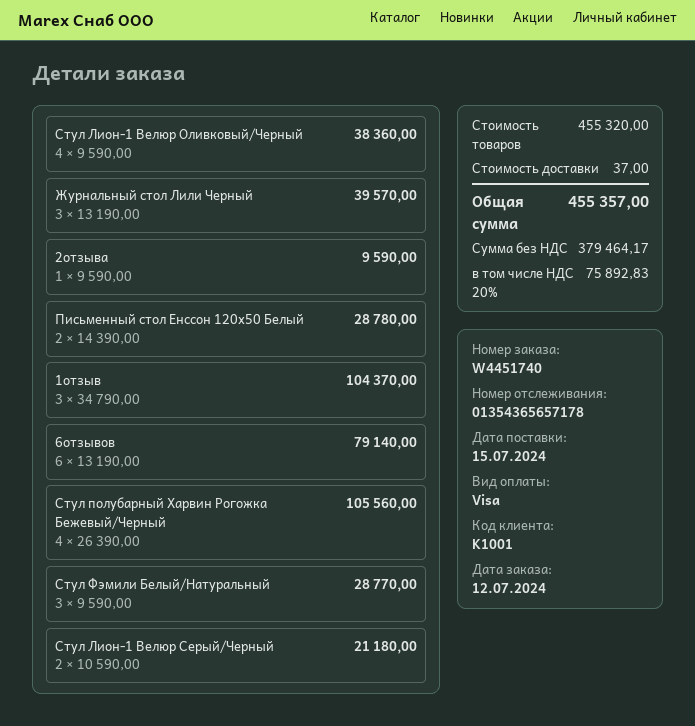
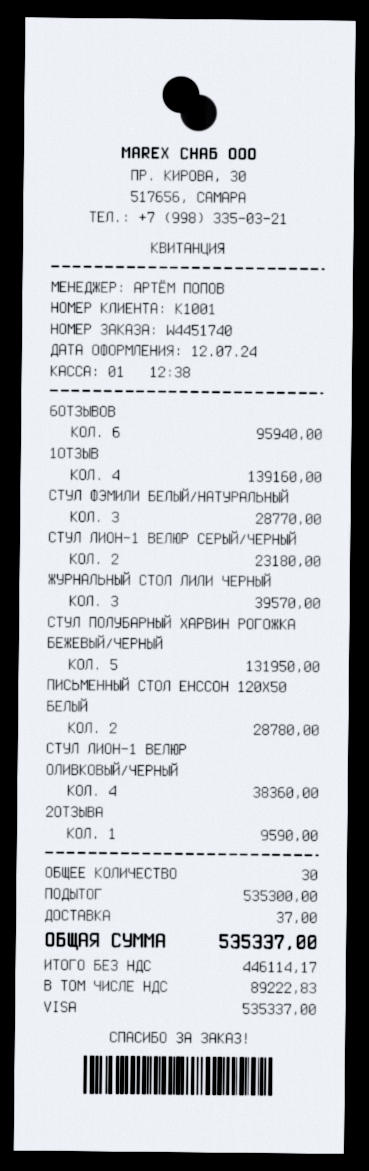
1отзыв: 3 for 104370.00 -> 4 for 139160.00
6отзывов: 6 for 79140.00 -> 6 for 95940.00
Стул полубарный Харвин Рогожка Бежевый/Черный: 4 for 105560.00 -> 5 for 131950.00
Стул Лион-1 Велюр Серый/Черный: 2 for 21180.00 -> 2 for 23180.00
subtotal: 455320.00 -> 535300.00
net: 379464.17 -> 446114.17
tax: 75892.83 -> 89222.83
total: 455357.00 -> 535337.00

